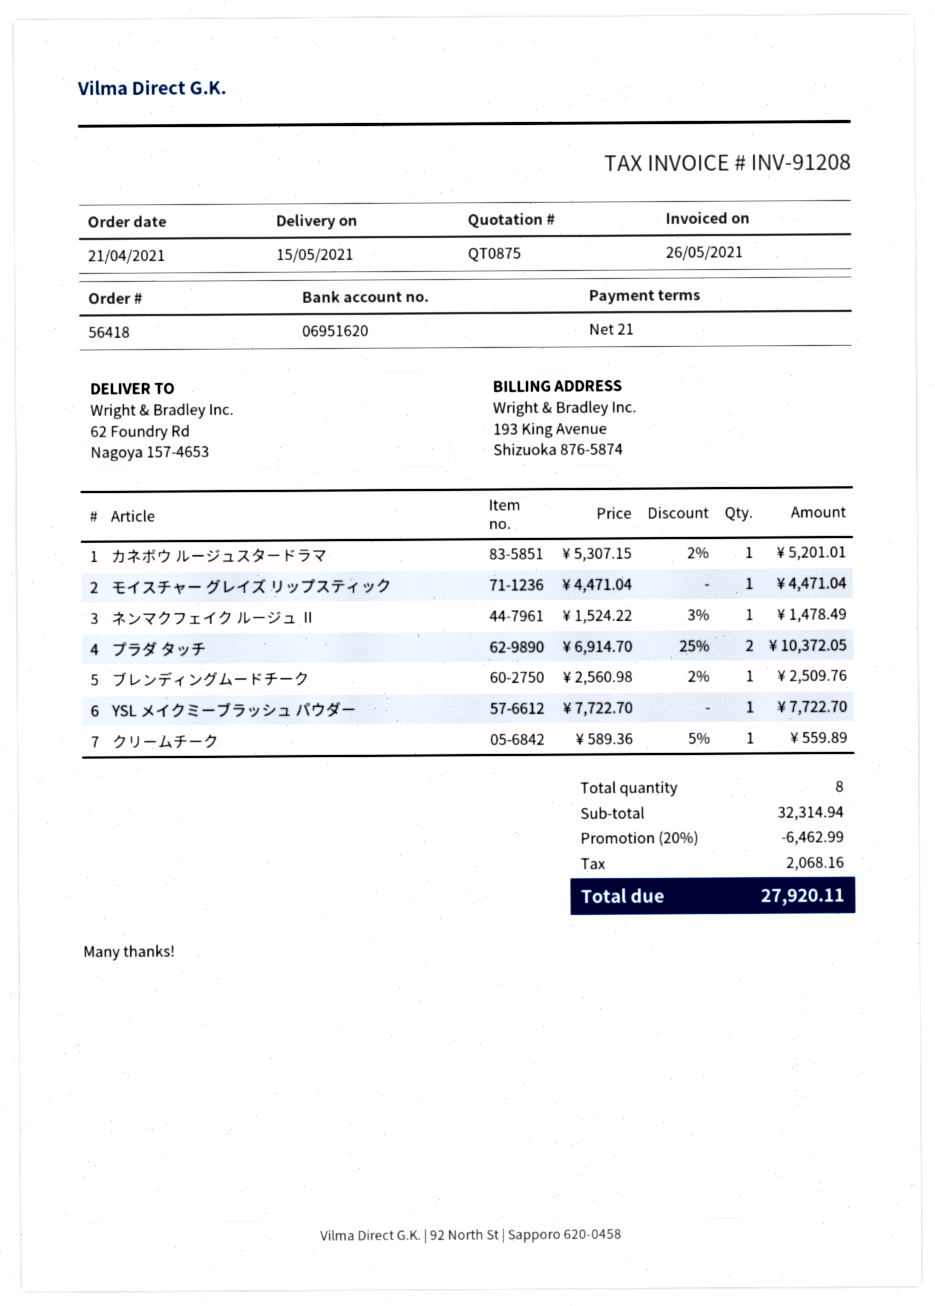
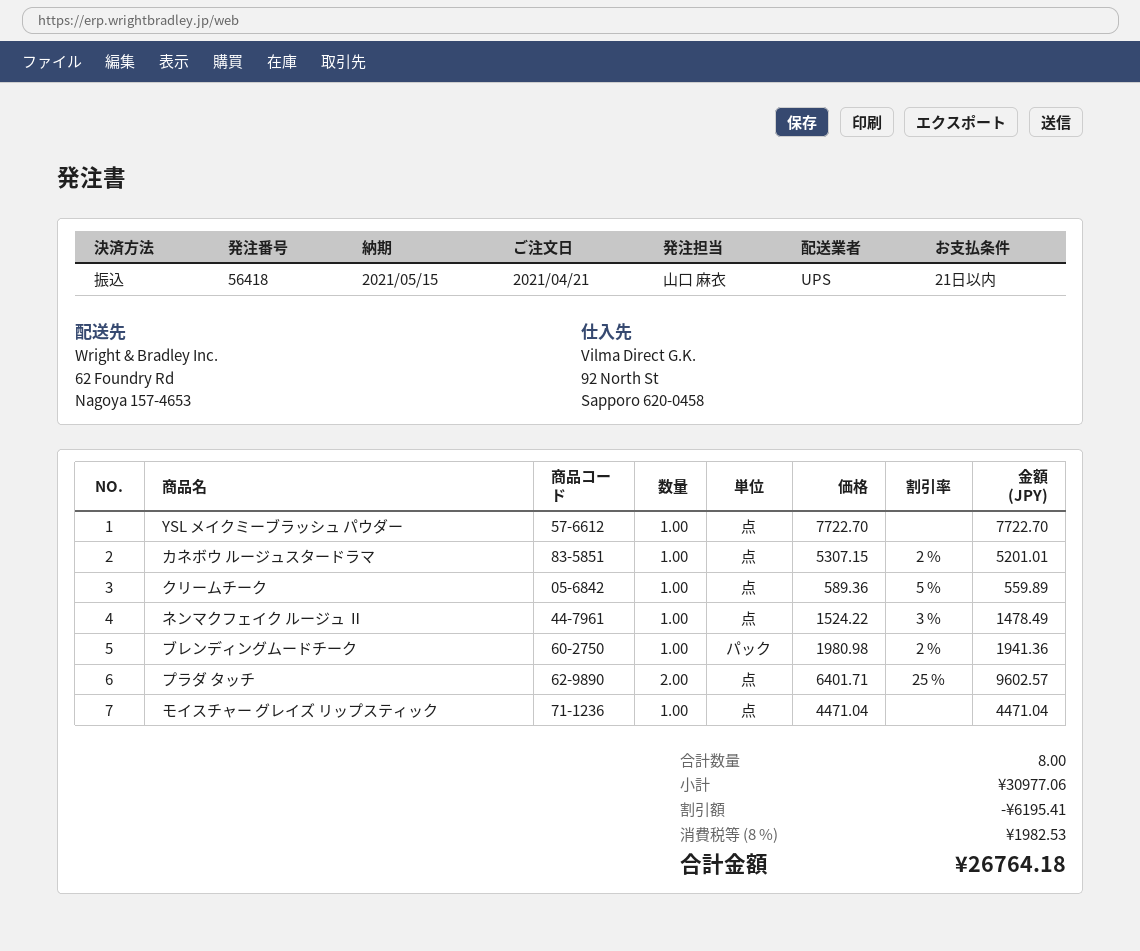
プラダ タッチ: 2 x 6914.70 - 25% = 10372.05 -> 2 x 6401.71 - 25% = 9602.57
ブレンディングムードチーク: 1 x 2560.98 - 2% = 2509.76 -> 1 x 1980.98 - 2% = 1941.36
subtotal: 32314.94 -> 30977.06
discount: 6462.99 -> 6195.41
tax: 2068.16 -> 1982.53
total: 27920.11 -> 26764.18

